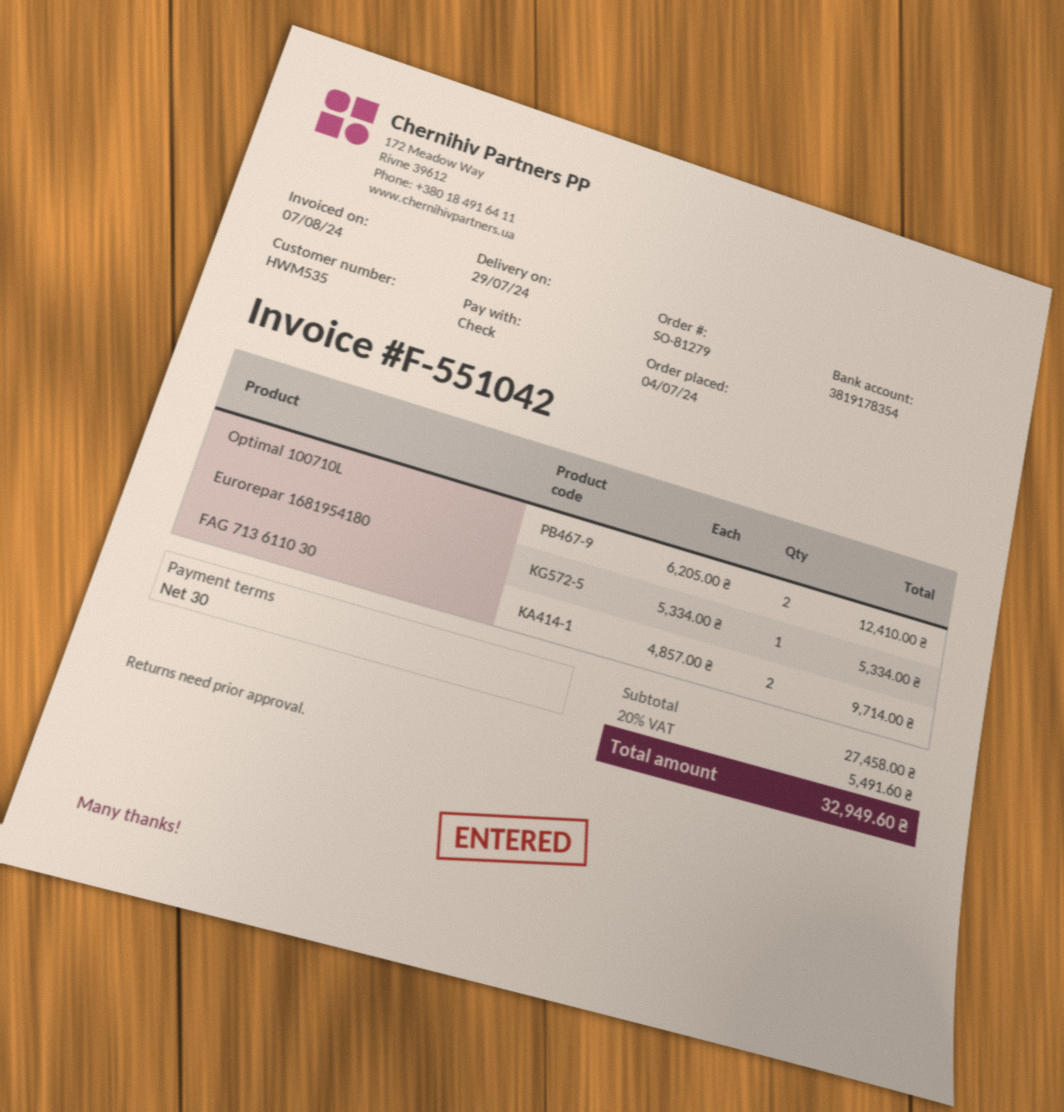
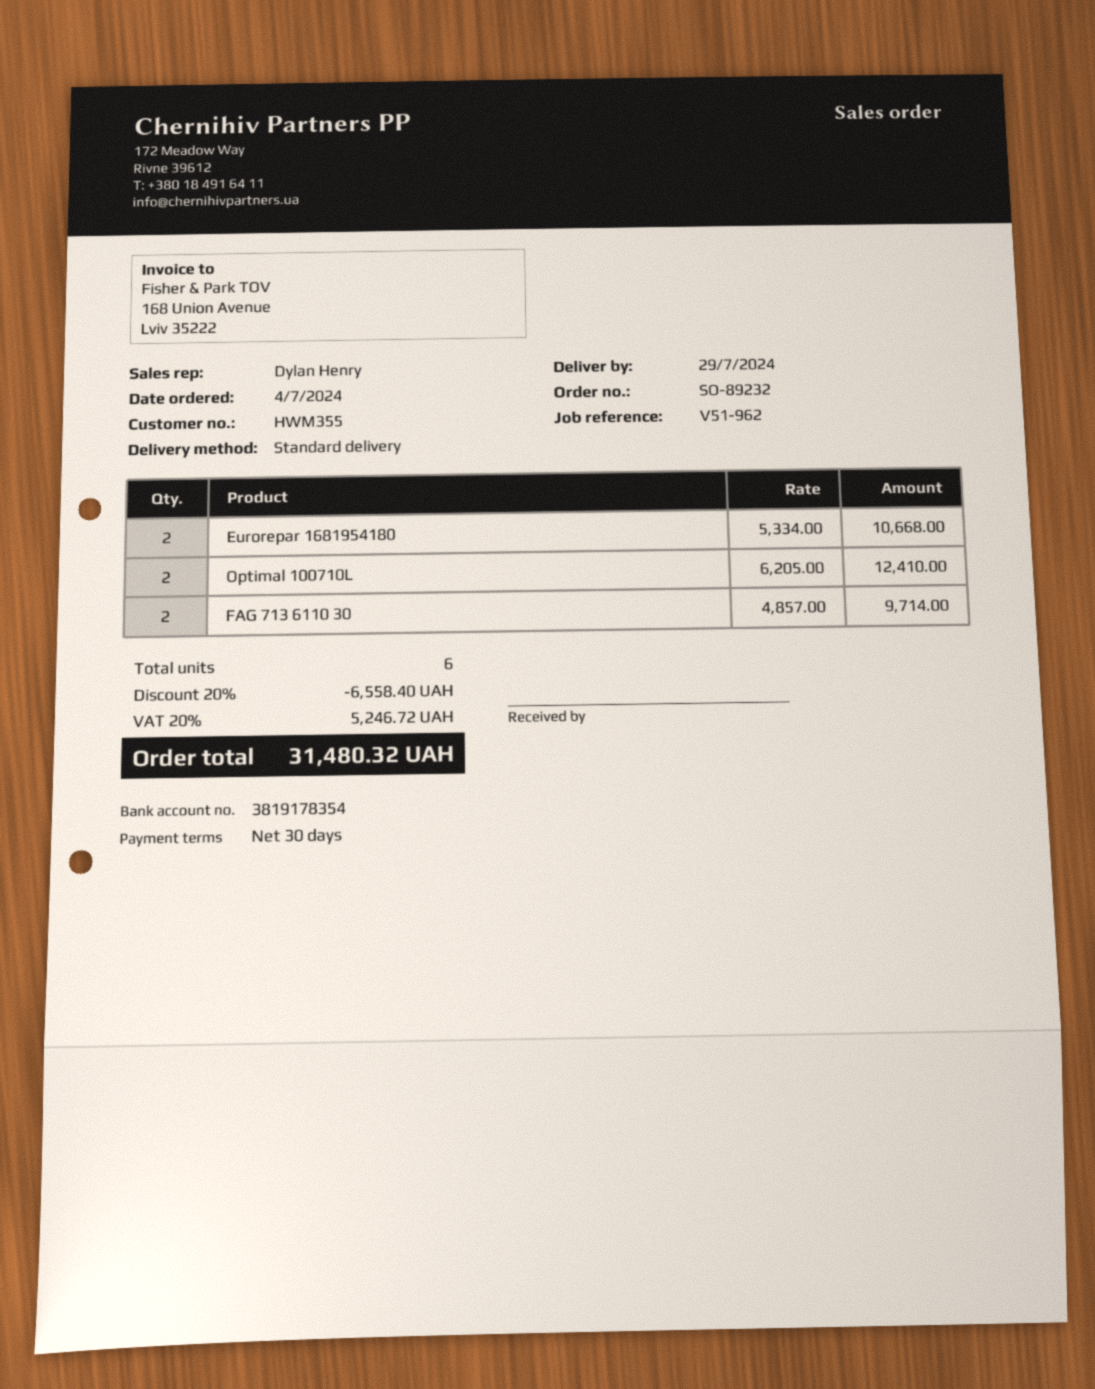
order number: SO-81279 -> SO-89232
customer number: HWM535 -> HWM355
Eurorepar 1681954180: 1 x 5334.00 = 5334.00 -> 2 x 5334.00 = 10668.00
discount: none -> 20% = 6558.40
tax: 20% = 5491.60 -> 20% = 5246.72
total: 32949.60 -> 31480.32

